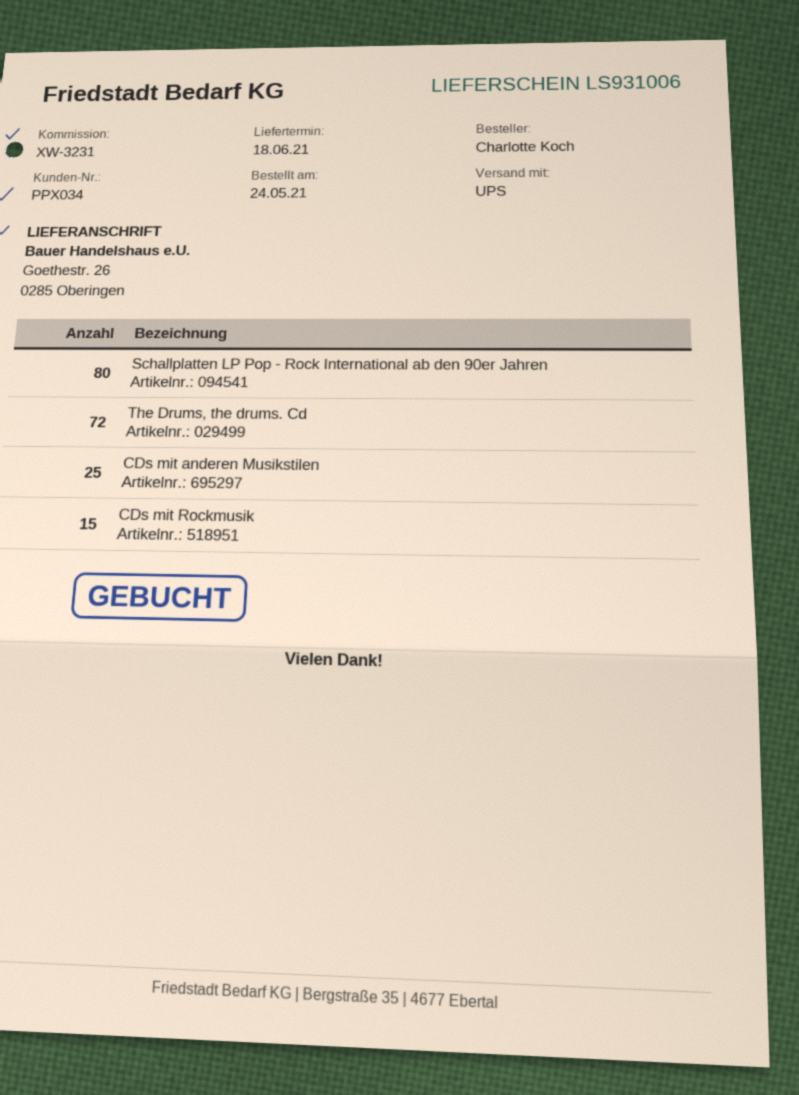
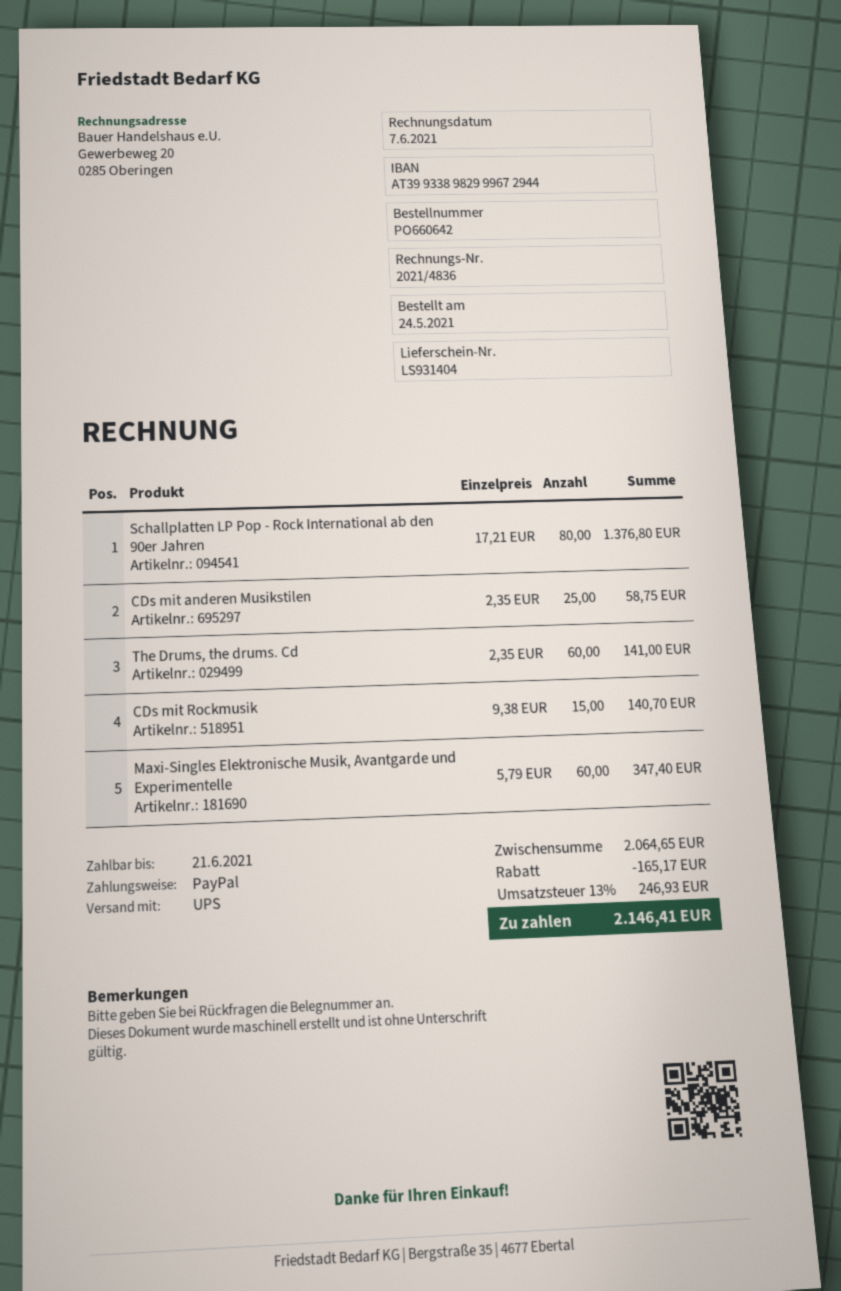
delivery note number: LS931006 -> LS931404
The Drums, the drums. Cd: 72 -> 60
Maxi-Singles Elektronische Musik, Avantgarde und Experimentelle: none -> 60

